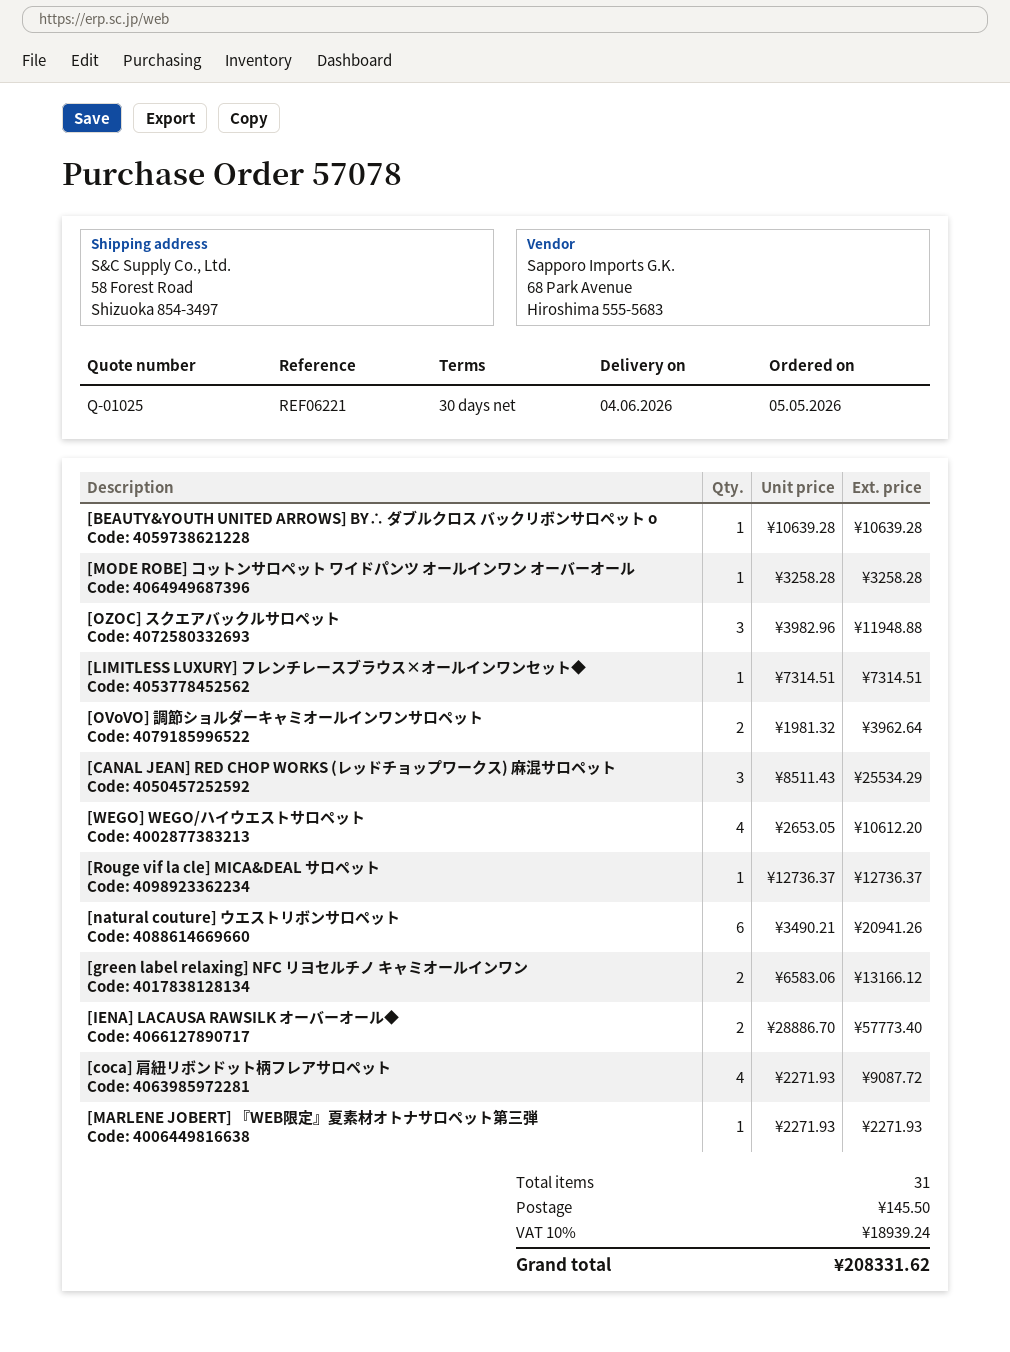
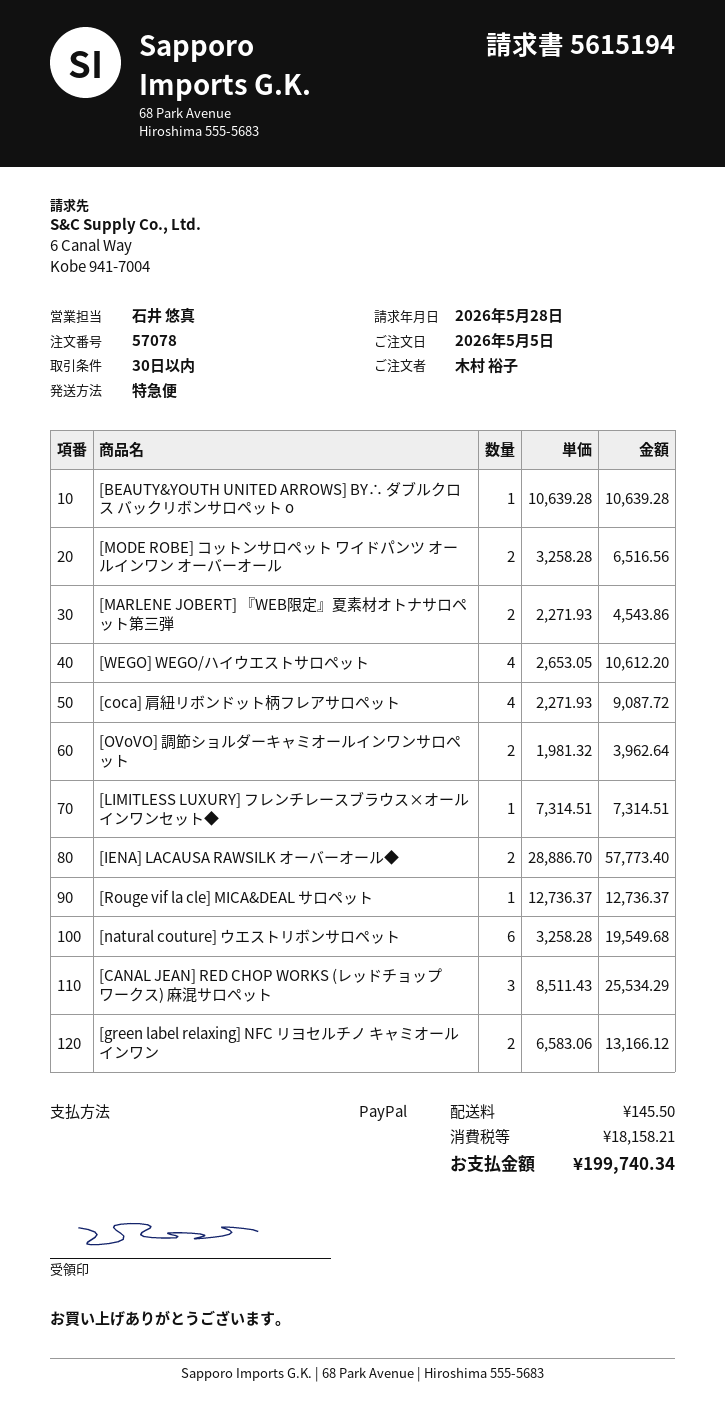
[MODE ROBE] コットンサロペット ワイドパンツ オールインワン オーバーオール: 1 x 3258.28 = 3258.28 -> 2 x 3258.28 = 6516.56
[OZOC] スクエアバックルサロペット: 3 x 3982.96 = 11948.88 -> none
[natural couture] ウエストリボンサロペット: 6 x 3490.21 = 20941.26 -> 6 x 3258.28 = 19549.68
[MARLENE JOBERT] 『WEB限定』夏素材オトナサロペット第三弾: 1 x 2271.93 = 2271.93 -> 2 x 2271.93 = 4543.86
tax: 18939.24 -> 18158.21
total: 208331.62 -> 199740.34

